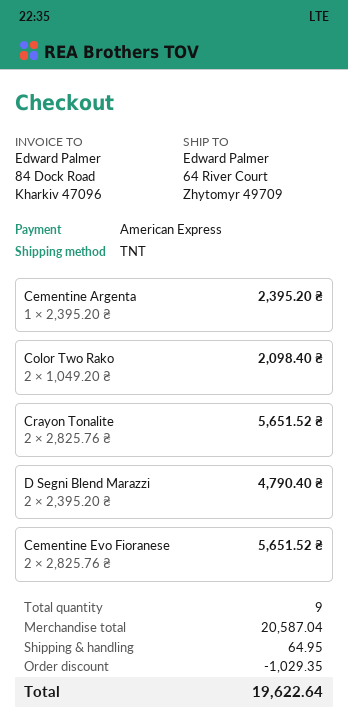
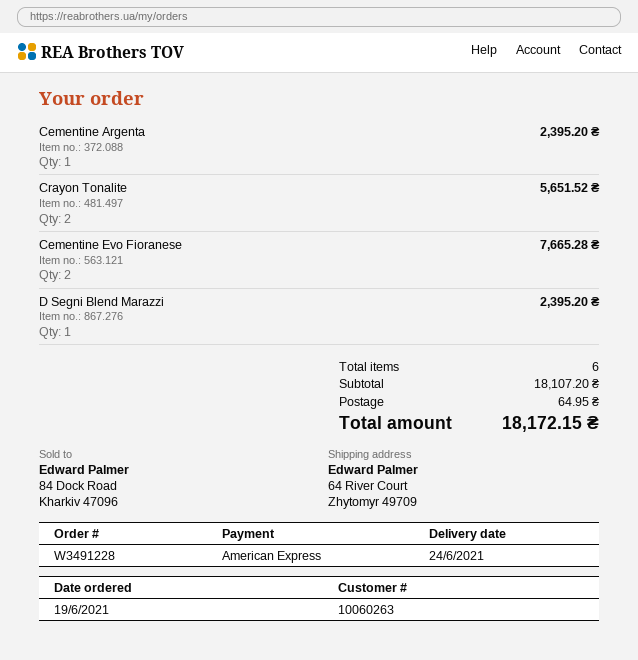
Color Two Rako: 2 for 2098.40 -> none
D Segni Blend Marazzi: 2 for 4790.40 -> 1 for 2395.20
Cementine Evo Fioranese: 2 for 5651.52 -> 2 for 7665.28
total quantity: 9 -> 6
subtotal: 20587.04 -> 18107.20
discount: 1029.35 -> none
total: 19622.64 -> 18172.15

